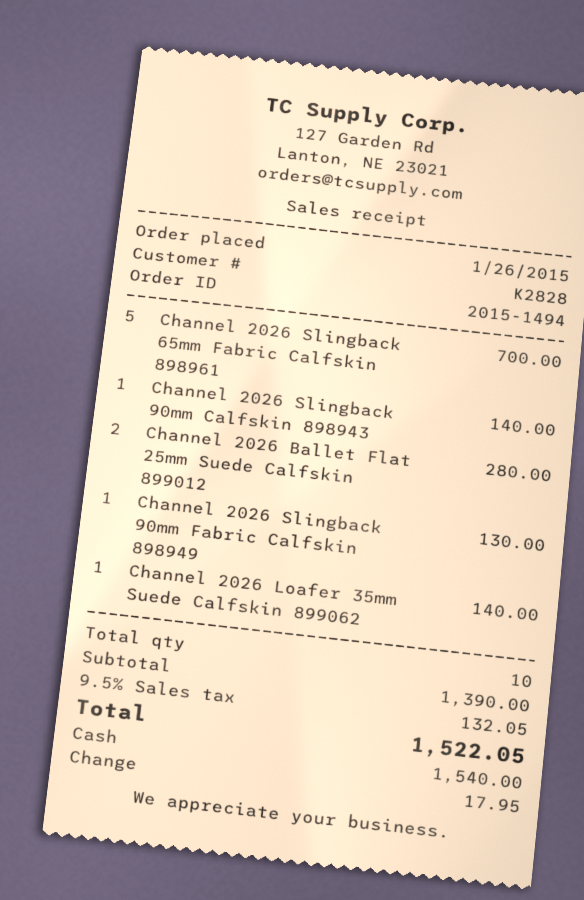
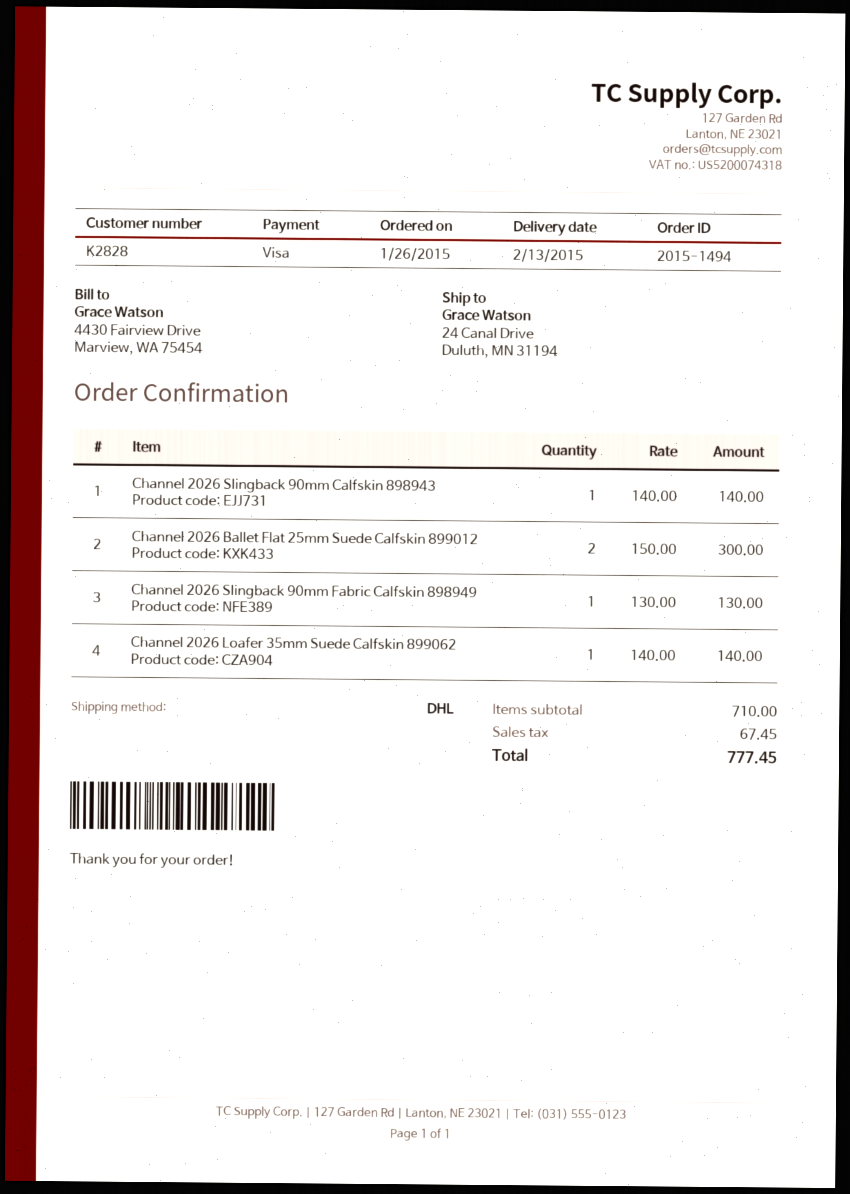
payment method: cash -> Visa
Channel 2026 Slingback 65mm Fabric Calfskin 898961: 5 for 700.00 -> none
Channel 2026 Ballet Flat 25mm Suede Calfskin 899012: 2 for 280.00 -> 2 for 300.00
subtotal: 1390.00 -> 710.00
tax: 132.05 -> 67.45
total: 1522.05 -> 777.45

